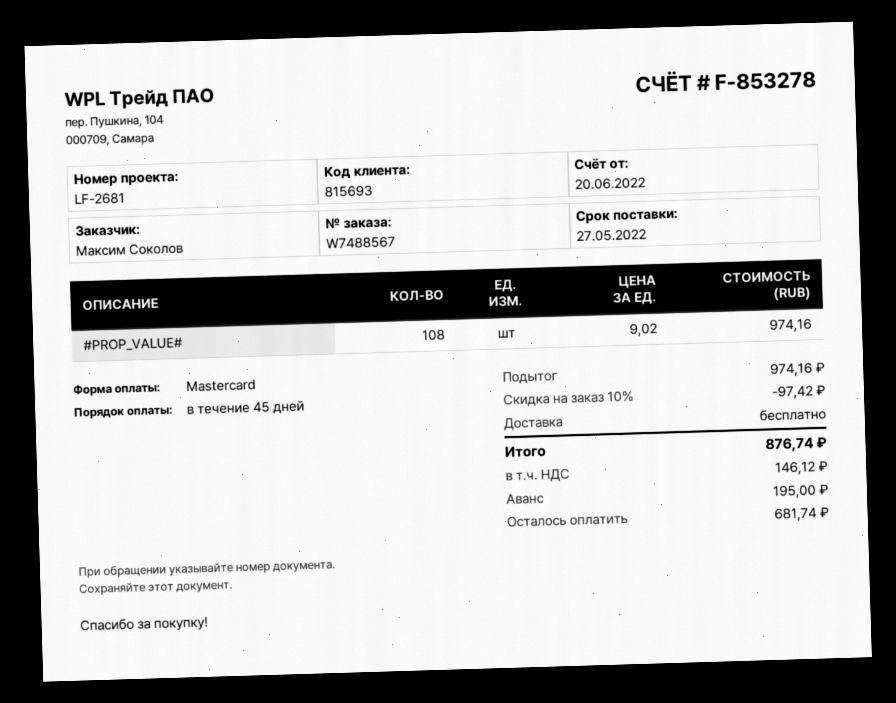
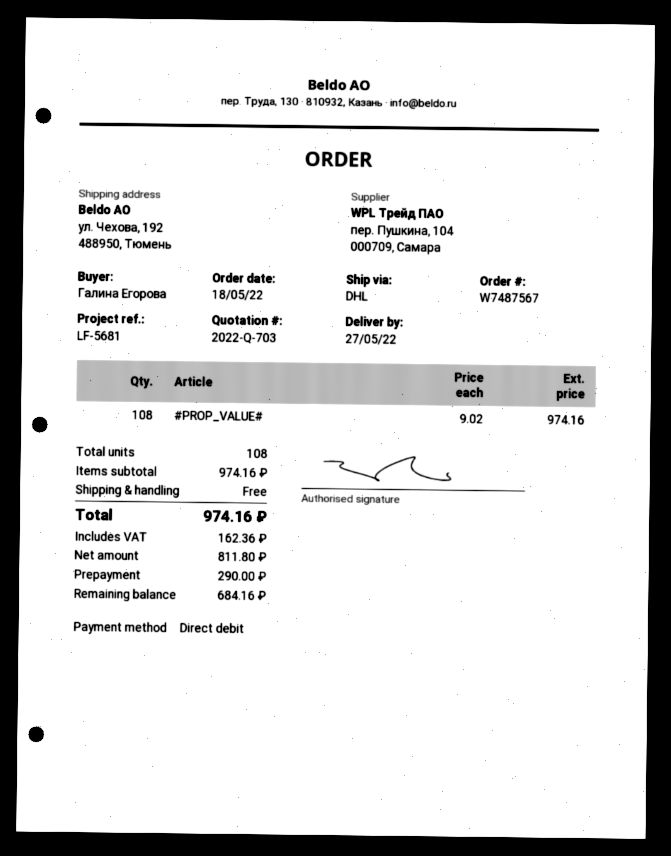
order number: W7488567 -> W7487567
reference: LF-2681 -> LF-5681
ordered by: Максим Соколов -> Галина Егорова
payment method: Mastercard -> direct debit
discount: 10% = 97.42 -> none
tax: 146.12 -> 162.36
total: 876.74 -> 974.16
deposit: 195.00 -> 290.00
balance: 681.74 -> 684.16

